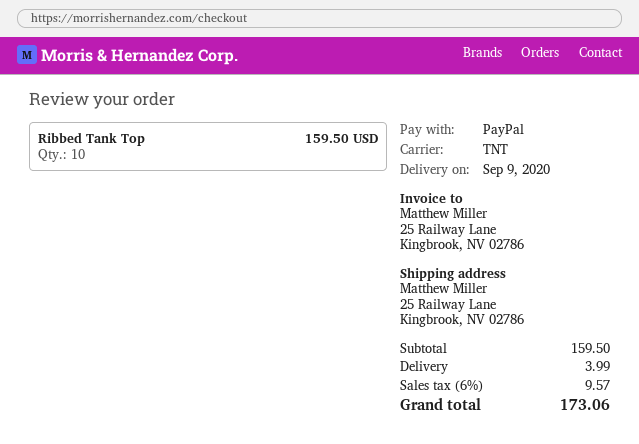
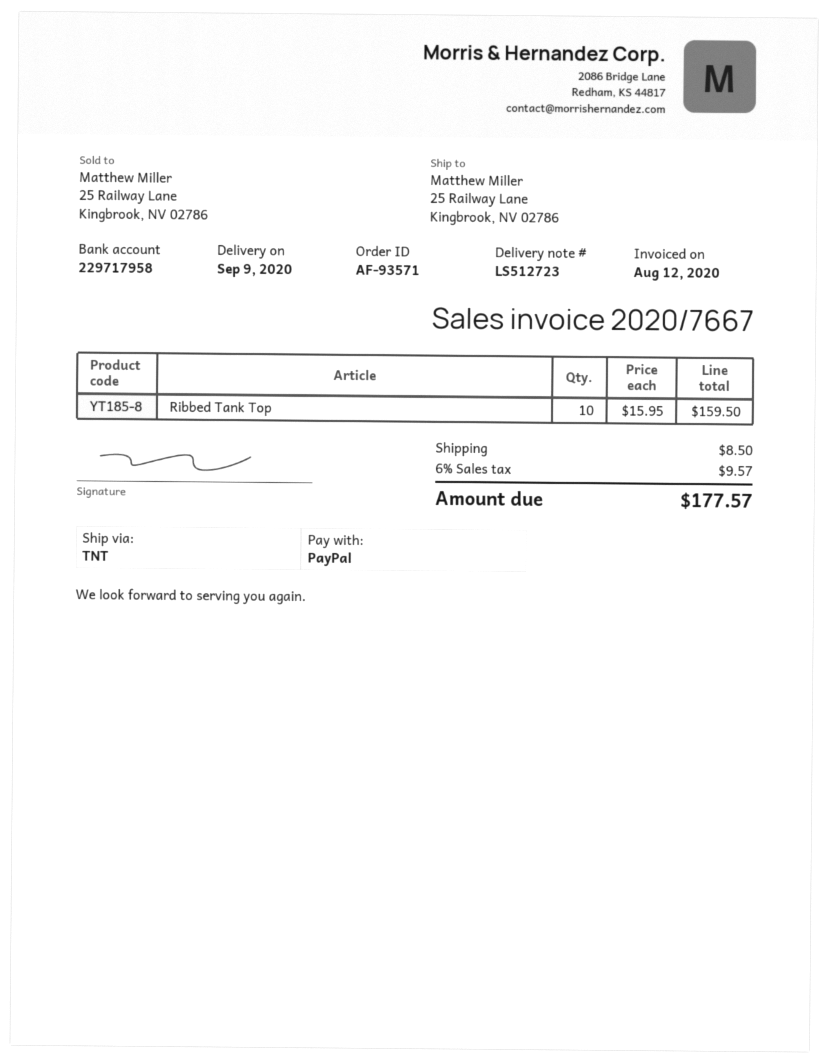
shipping: 3.99 -> 8.50
total: 173.06 -> 177.57

